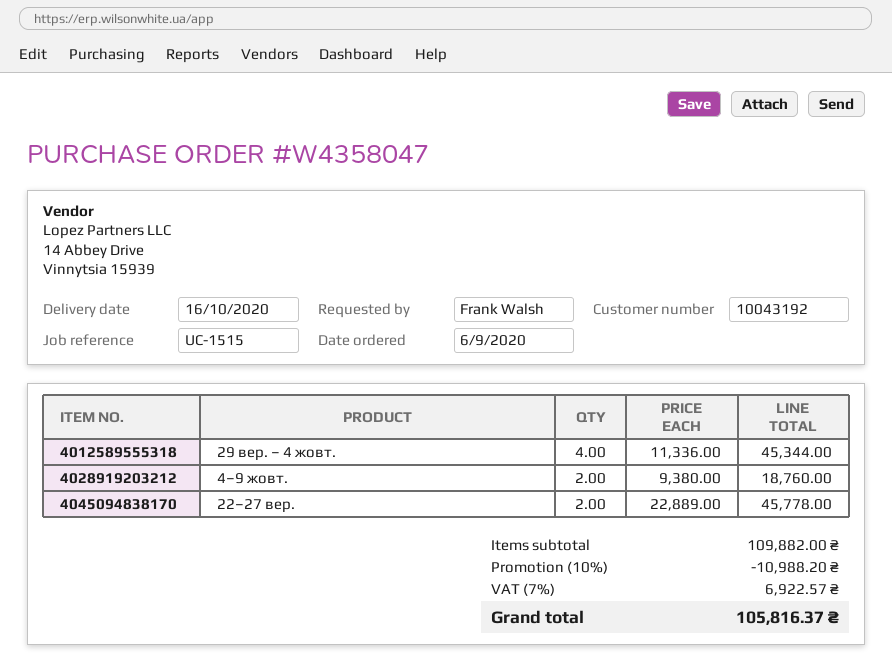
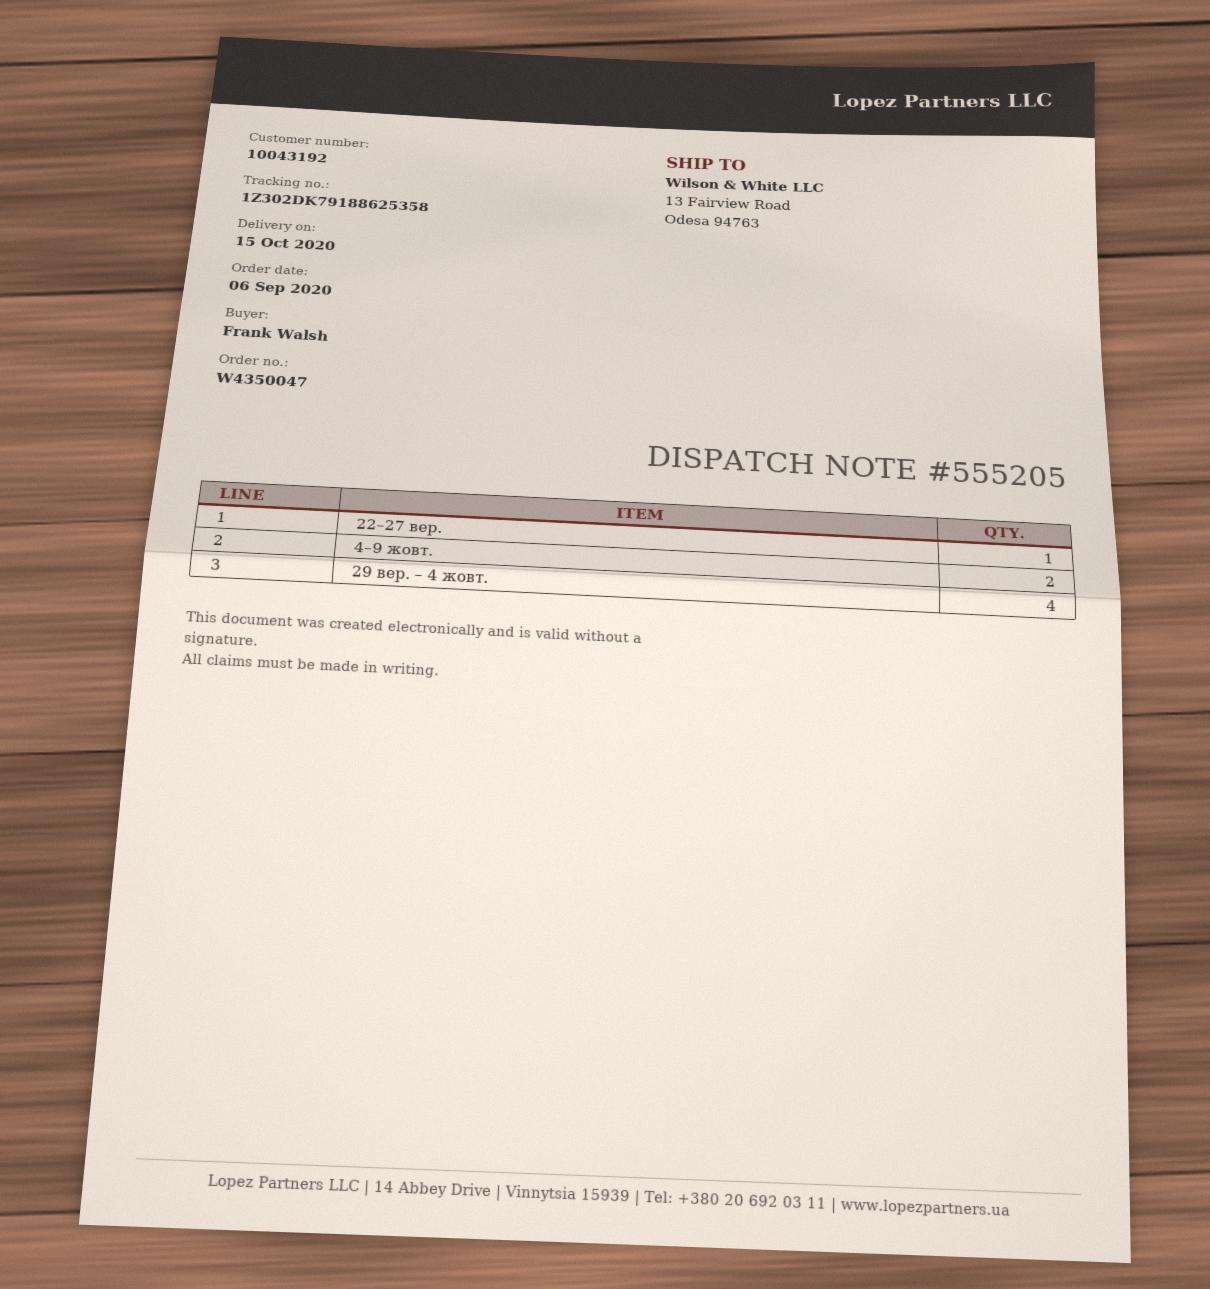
order number: W4358047 -> W4350047
delivery date: 2020-10-16 -> 2020-10-15
22–27 вер.: 2 -> 1

